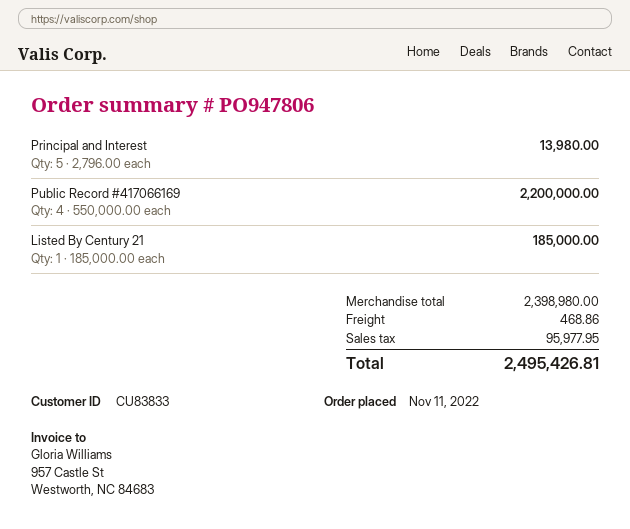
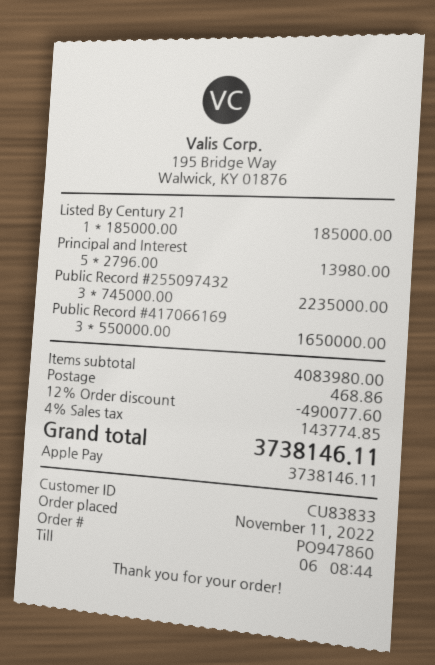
order number: PO947806 -> PO947860
Public Record #417066169: 4 x 550000.00 = 2200000.00 -> 3 x 550000.00 = 1650000.00
Public Record #255097432: none -> 3 x 745000.00 = 2235000.00
subtotal: 2398980.00 -> 4083980.00
discount: none -> 12% = 490077.60
tax: 95977.95 -> 143774.85
total: 2495426.81 -> 3738146.11

